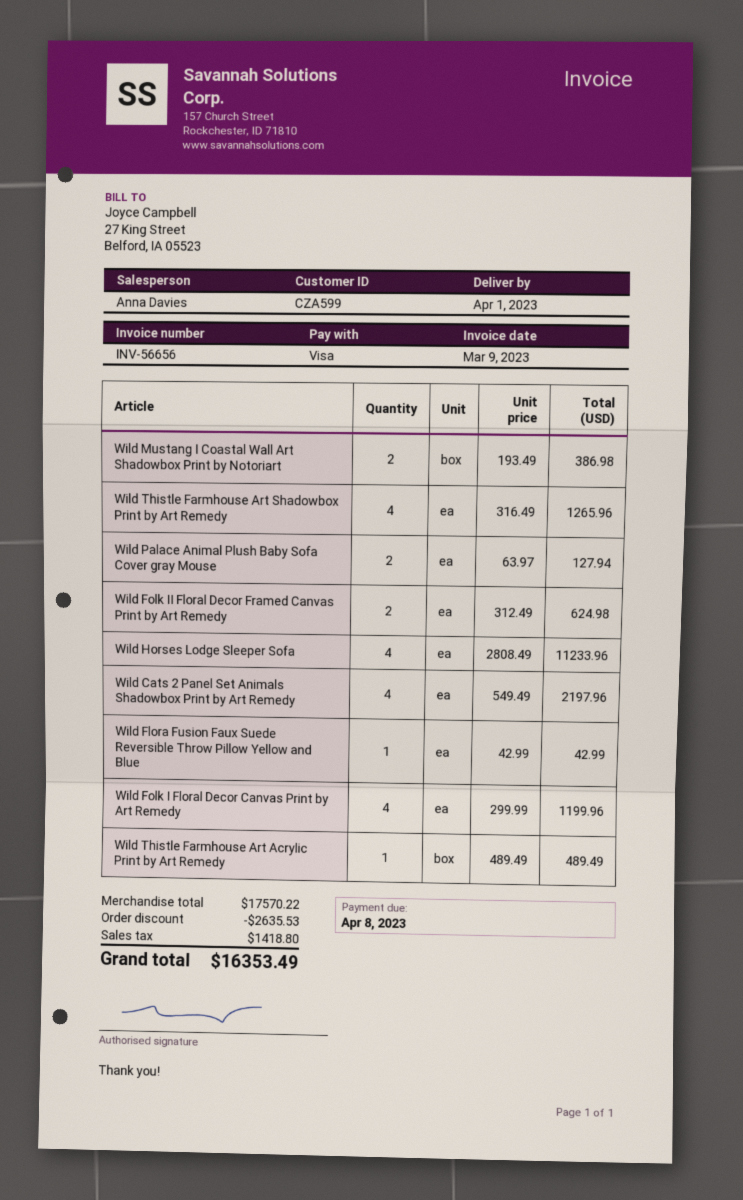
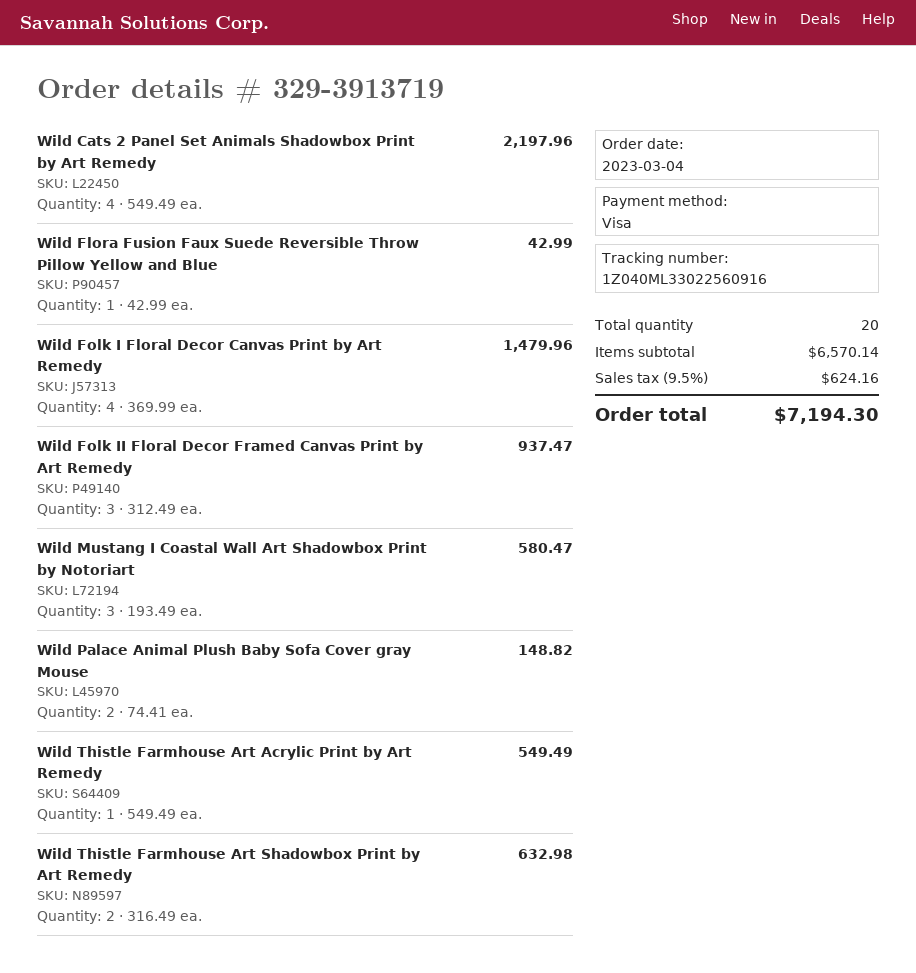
Wild Mustang I Coastal Wall Art Shadowbox Print by Notoriart: 2 x 193.49 = 386.98 -> 3 x 193.49 = 580.47
Wild Thistle Farmhouse Art Shadowbox Print by Art Remedy: 4 x 316.49 = 1265.96 -> 2 x 316.49 = 632.98
Wild Palace Animal Plush Baby Sofa Cover gray Mouse: 2 x 63.97 = 127.94 -> 2 x 74.41 = 148.82
Wild Folk II Floral Decor Framed Canvas Print by Art Remedy: 2 x 312.49 = 624.98 -> 3 x 312.49 = 937.47
Wild Horses Lodge Sleeper Sofa: 4 x 2808.49 = 11233.96 -> none
Wild Folk I Floral Decor Canvas Print by Art Remedy: 4 x 299.99 = 1199.96 -> 4 x 369.99 = 1479.96
Wild Thistle Farmhouse Art Acrylic Print by Art Remedy: 1 x 489.49 = 489.49 -> 1 x 549.49 = 549.49
subtotal: 17570.22 -> 6570.14
discount: 2635.53 -> none
tax: 1418.80 -> 624.16
total: 16353.49 -> 7194.30

